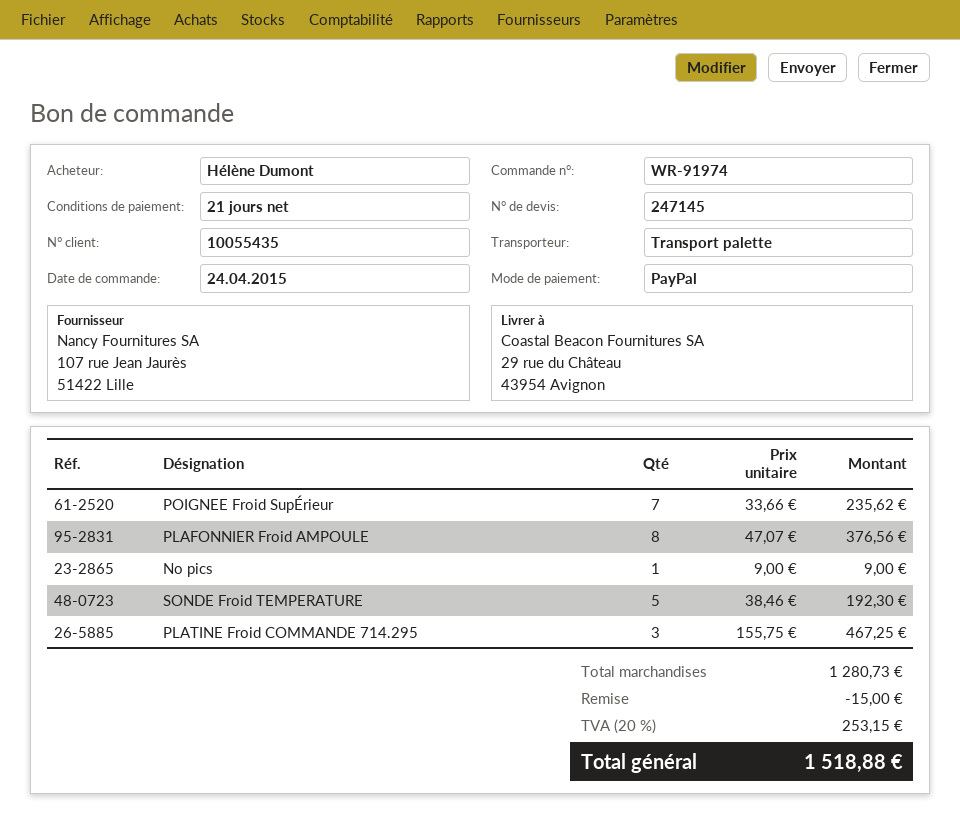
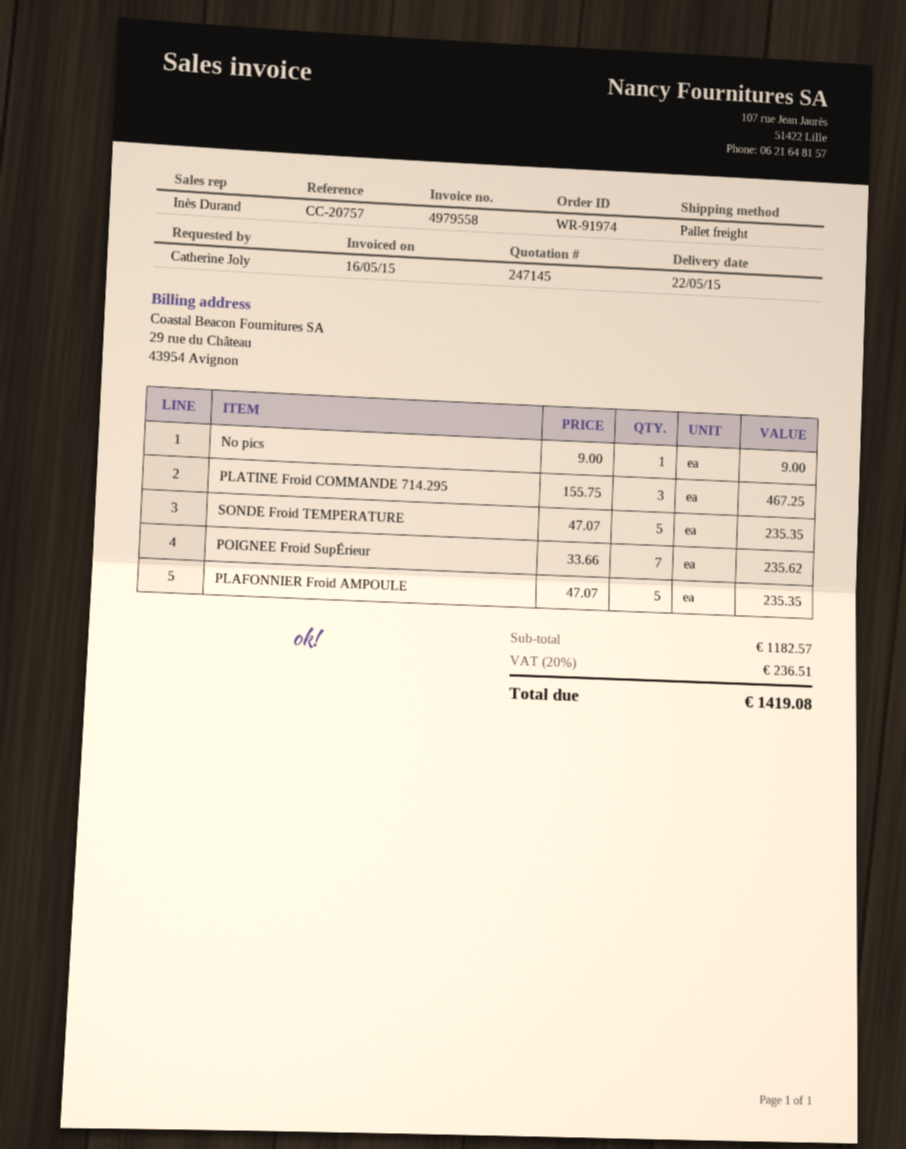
ordered by: Hélène Dumont -> Catherine Joly
PLAFONNIER Froid AMPOULE: 8 x 47.07 = 376.56 -> 5 x 47.07 = 235.35
SONDE Froid TEMPERATURE: 5 x 38.46 = 192.30 -> 5 x 47.07 = 235.35
subtotal: 1280.73 -> 1182.57
discount: 15.00 -> none
tax: 20% = 253.15 -> 20% = 236.51
total: 1518.88 -> 1419.08

